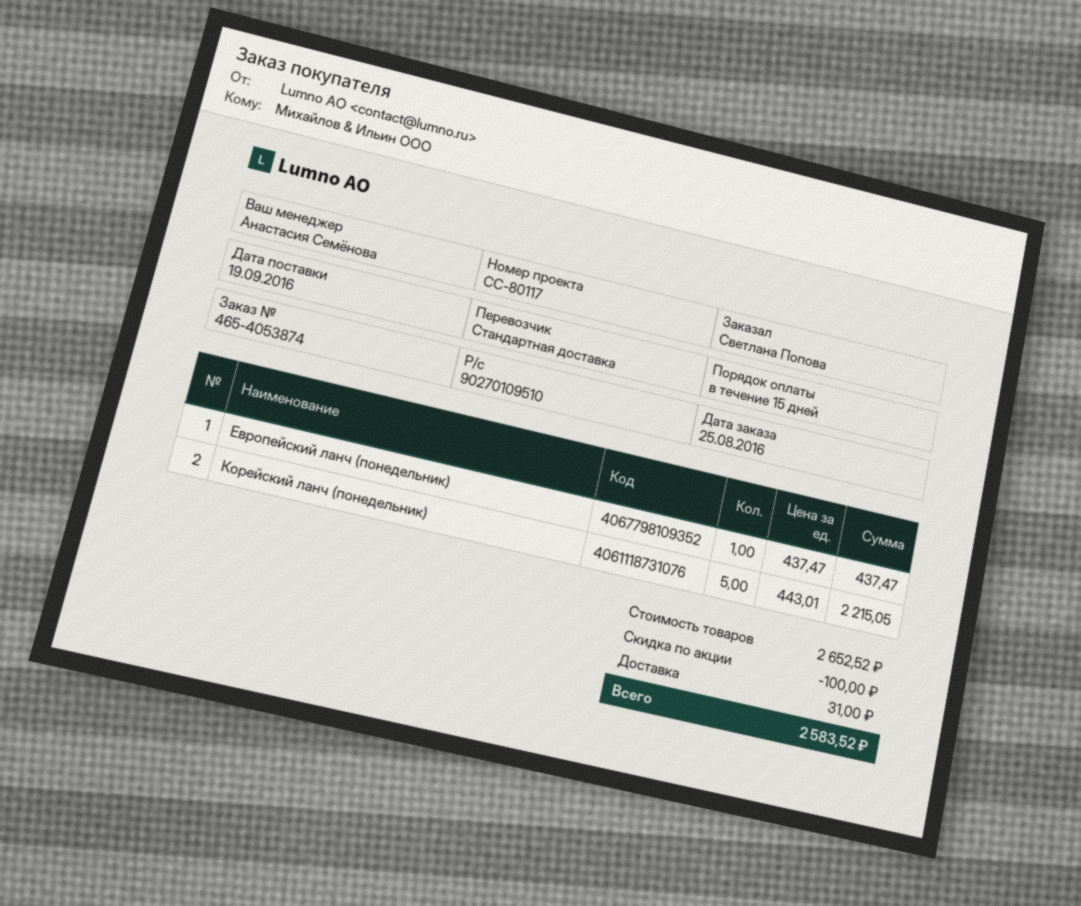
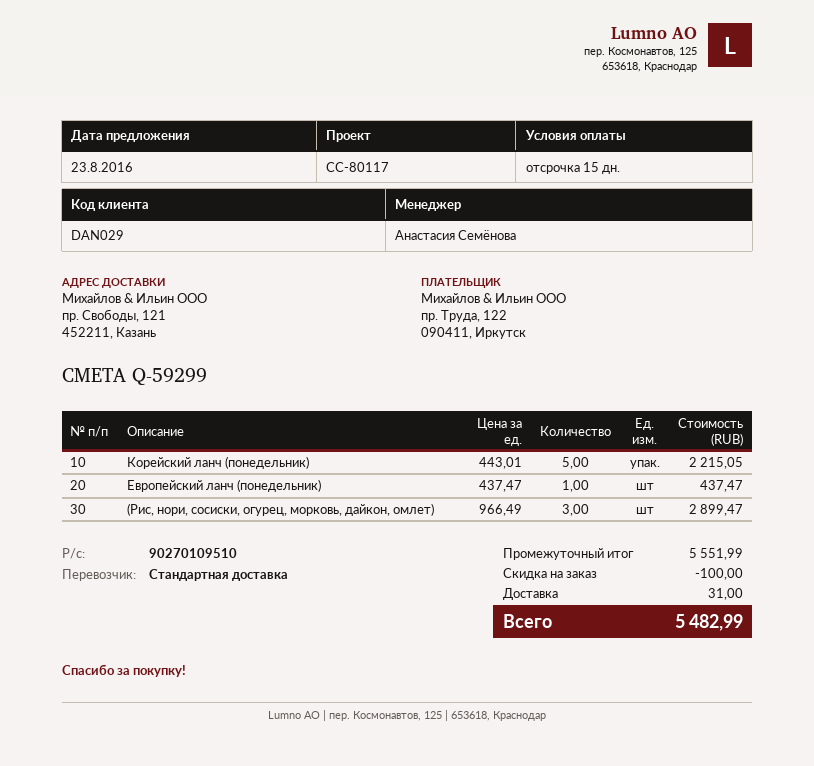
(Рис, нори, сосиски, огурец, морковь, дайкон, омлет): none -> 3 x 966.49 = 2899.47
subtotal: 2652.52 -> 5551.99
total: 2583.52 -> 5482.99

